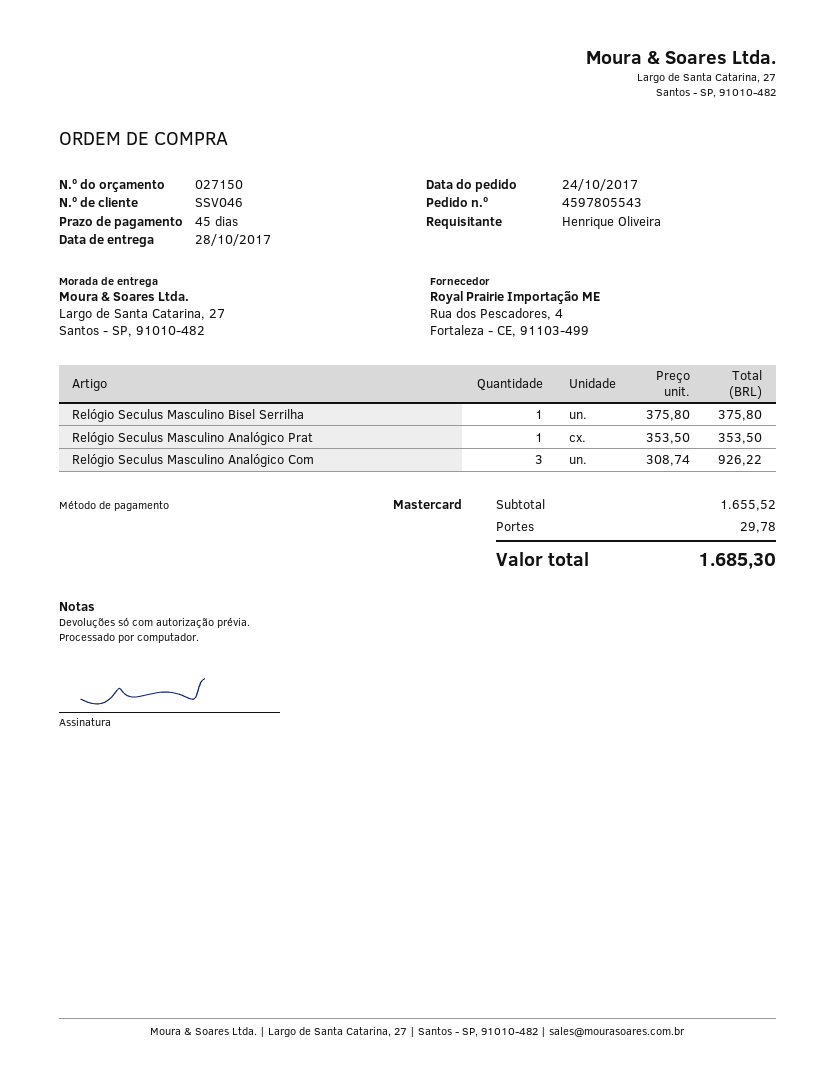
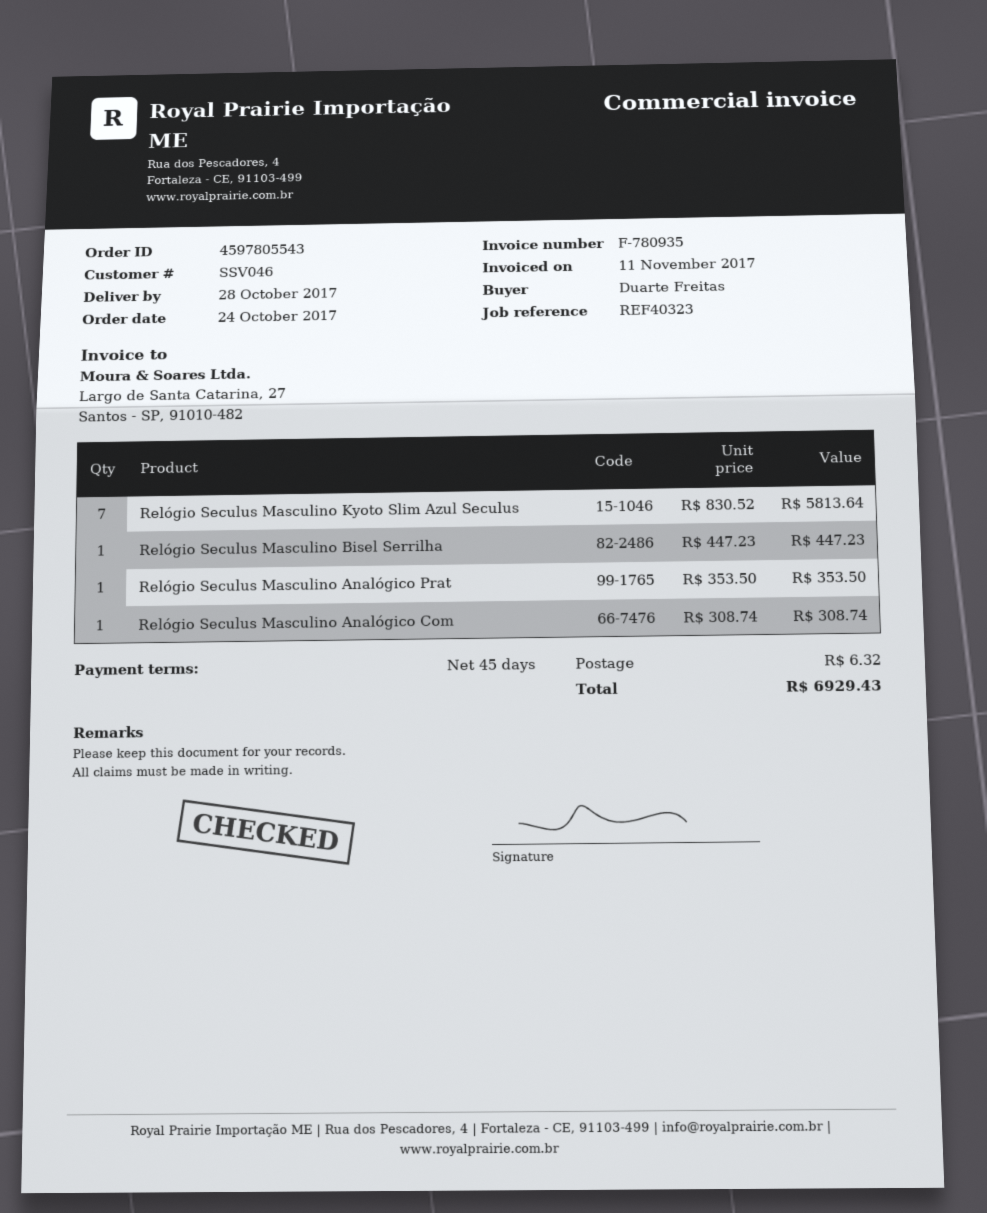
ordered by: Henrique Oliveira -> Duarte Freitas
Relógio Seculus Masculino Bisel Serrilha: 1 x 375.80 = 375.80 -> 1 x 447.23 = 447.23
Relógio Seculus Masculino Analógico Com: 3 x 308.74 = 926.22 -> 1 x 308.74 = 308.74
Relógio Seculus Masculino Kyoto Slim Azul Seculus: none -> 7 x 830.52 = 5813.64
shipping: 29.78 -> 6.32
total: 1685.30 -> 6929.43

